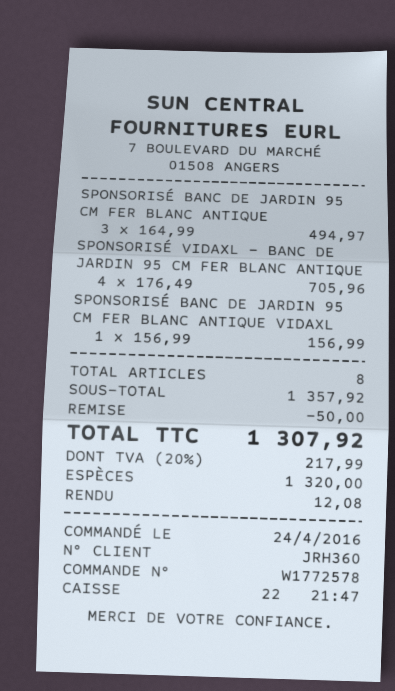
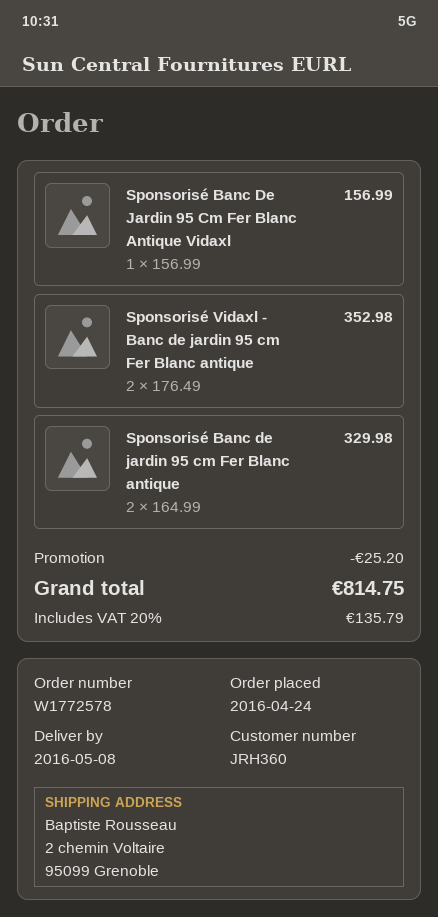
SPONSORISÉ BANC DE JARDIN 95 CM FER BLANC ANTIQUE: 3 x 164.99 = 494.97 -> 2 x 164.99 = 329.98
SPONSORISÉ VIDAXL - BANC DE JARDIN 95 CM FER BLANC ANTIQUE: 4 x 176.49 = 705.96 -> 2 x 176.49 = 352.98
discount: 50.00 -> 25.20
tax: 20% = 217.99 -> 20% = 135.79
total: 1307.92 -> 814.75

